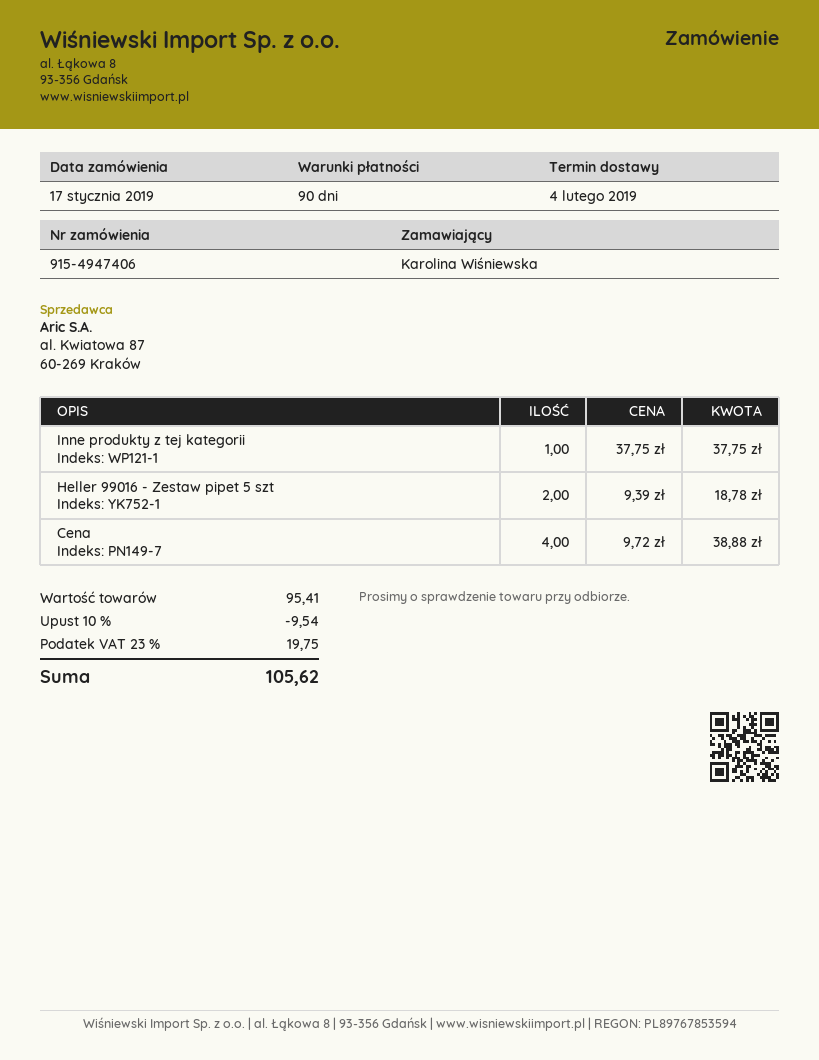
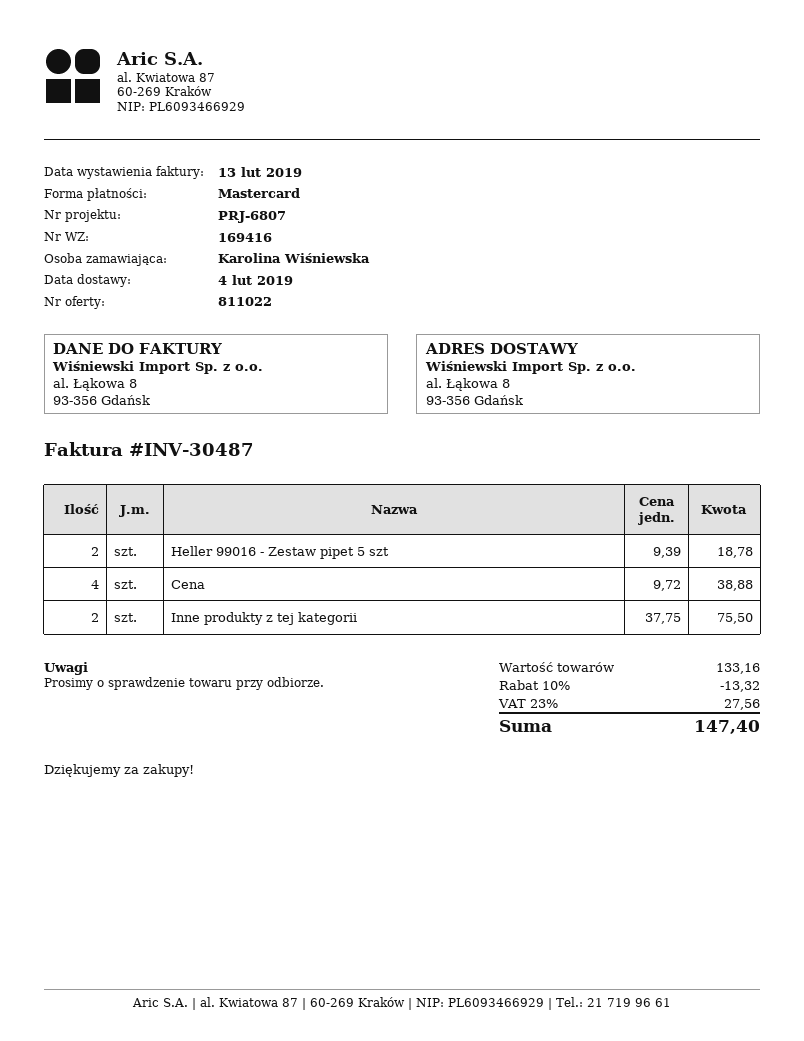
Inne produkty z tej kategorii: 1 x 37.75 = 37.75 -> 2 x 37.75 = 75.50
subtotal: 95.41 -> 133.16
discount: 10% = 9.54 -> 10% = 13.32
tax: 23% = 19.75 -> 23% = 27.56
total: 105.62 -> 147.40

